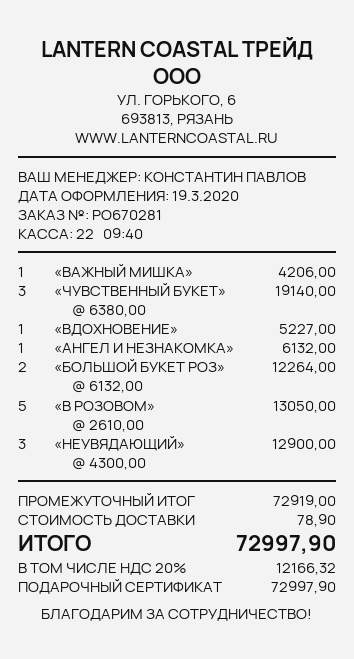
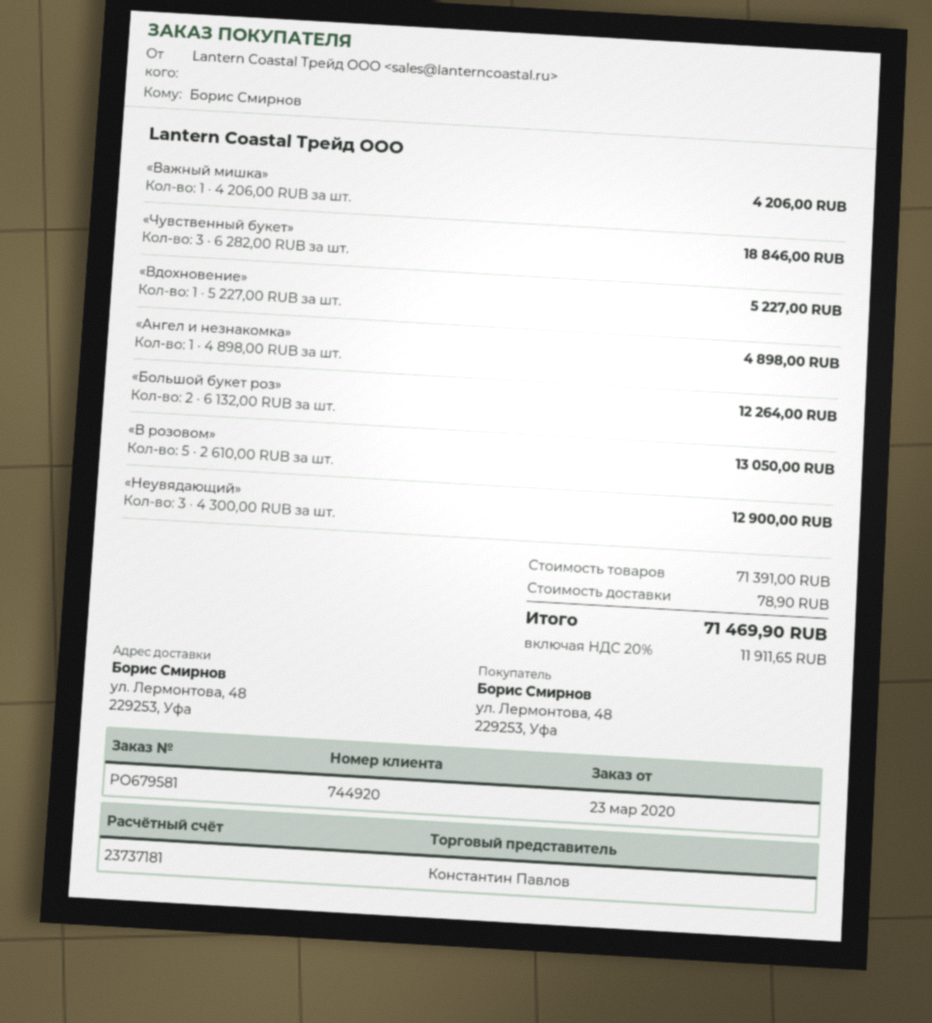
order number: PO670281 -> PO679581
order date: 2020-03-19 -> 2020-03-23
«ЧУВСТВЕННЫЙ БУКЕТ»: 3 x 6380.00 = 19140.00 -> 3 x 6282.00 = 18846.00
«АНГЕЛ И НЕЗНАКОМКА»: 1 x 6132.00 = 6132.00 -> 1 x 4898.00 = 4898.00
subtotal: 72919.00 -> 71391.00
tax: 20% = 12166.32 -> 20% = 11911.65
total: 72997.90 -> 71469.90

